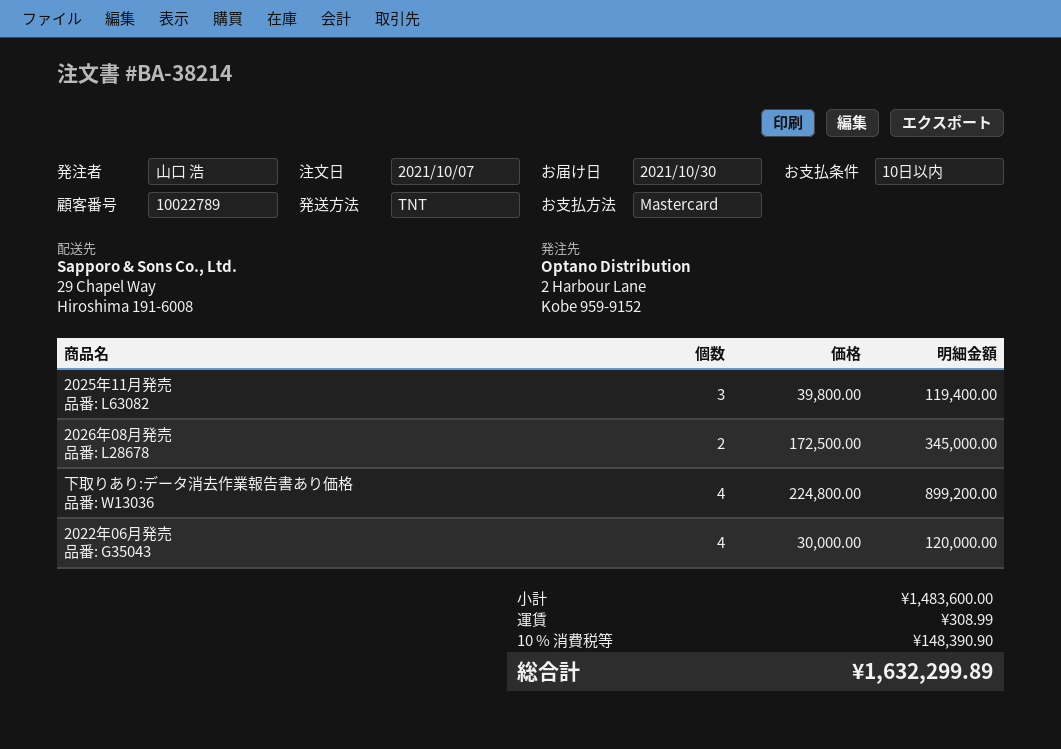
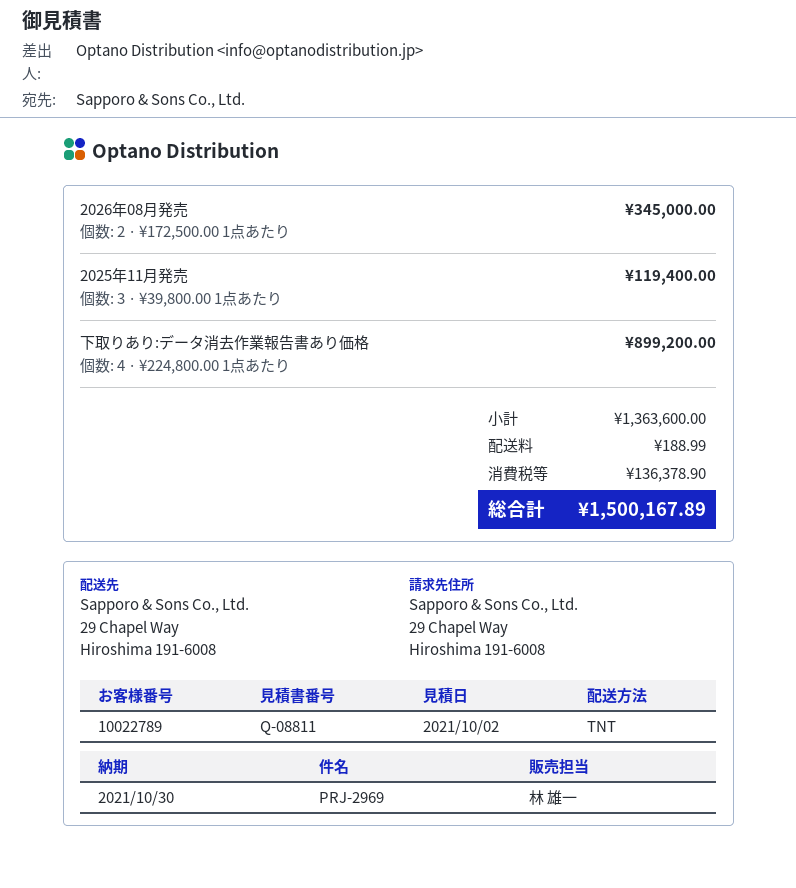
2022年06月発売: 4 x 30000.00 = 120000.00 -> none
subtotal: 1483600.00 -> 1363600.00
shipping: 308.99 -> 188.99
tax: 148390.90 -> 136378.90
total: 1632299.89 -> 1500167.89

